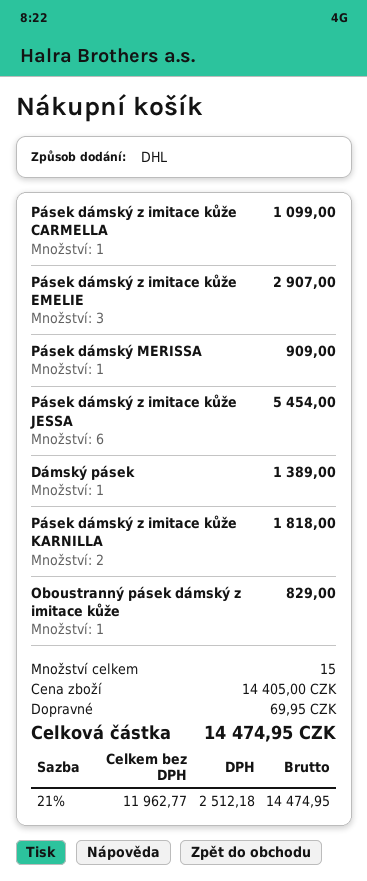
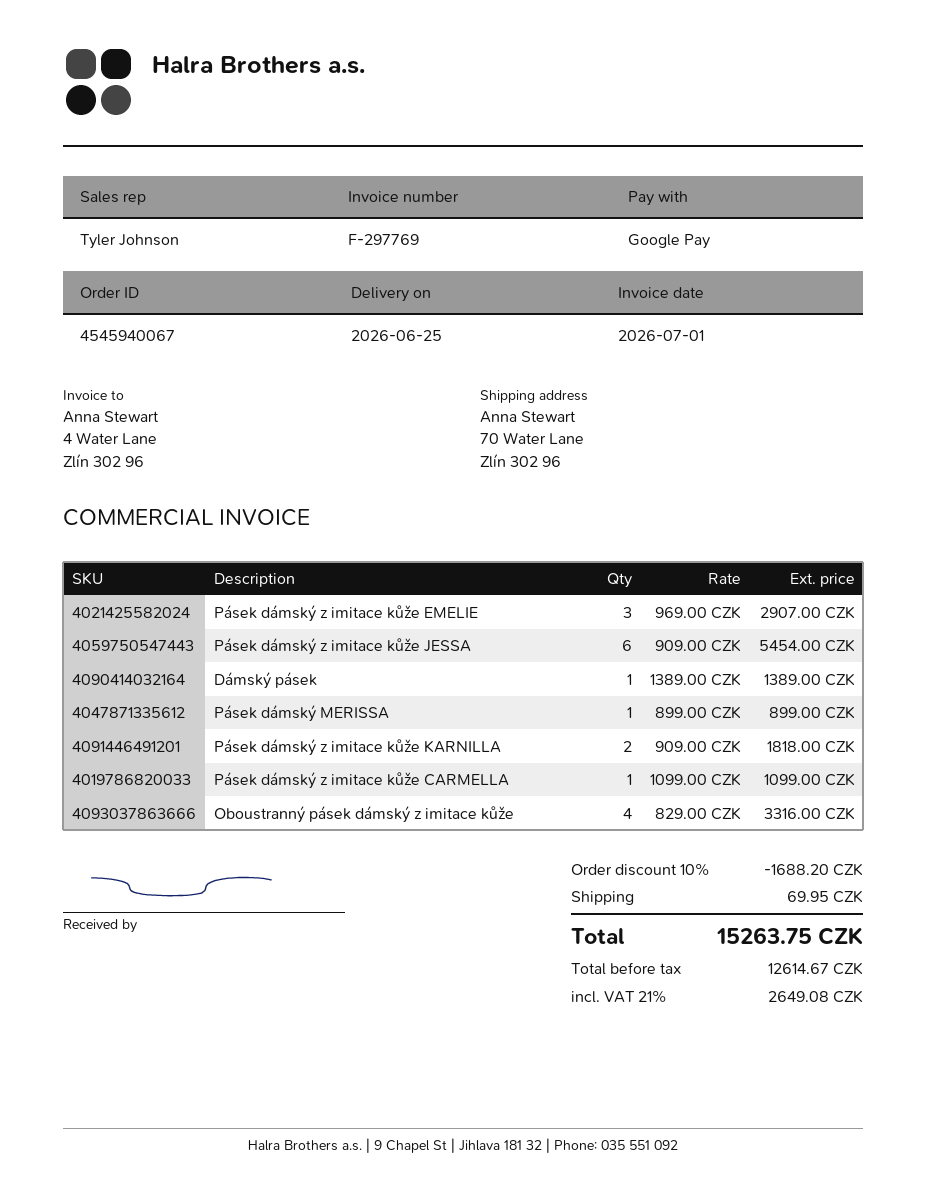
Pásek dámský MERISSA: 1 for 909.00 -> 1 for 899.00
Oboustranný pásek dámský z imitace kůže: 1 for 829.00 -> 4 for 3316.00
discount: none -> 10% = 1688.20
net: 11962.77 -> 12614.67
tax: 21% = 2512.18 -> 21% = 2649.08
total: 14474.95 -> 15263.75

